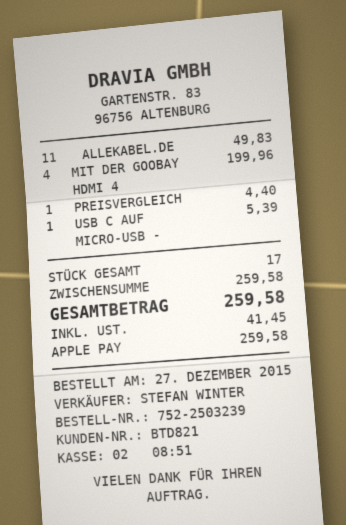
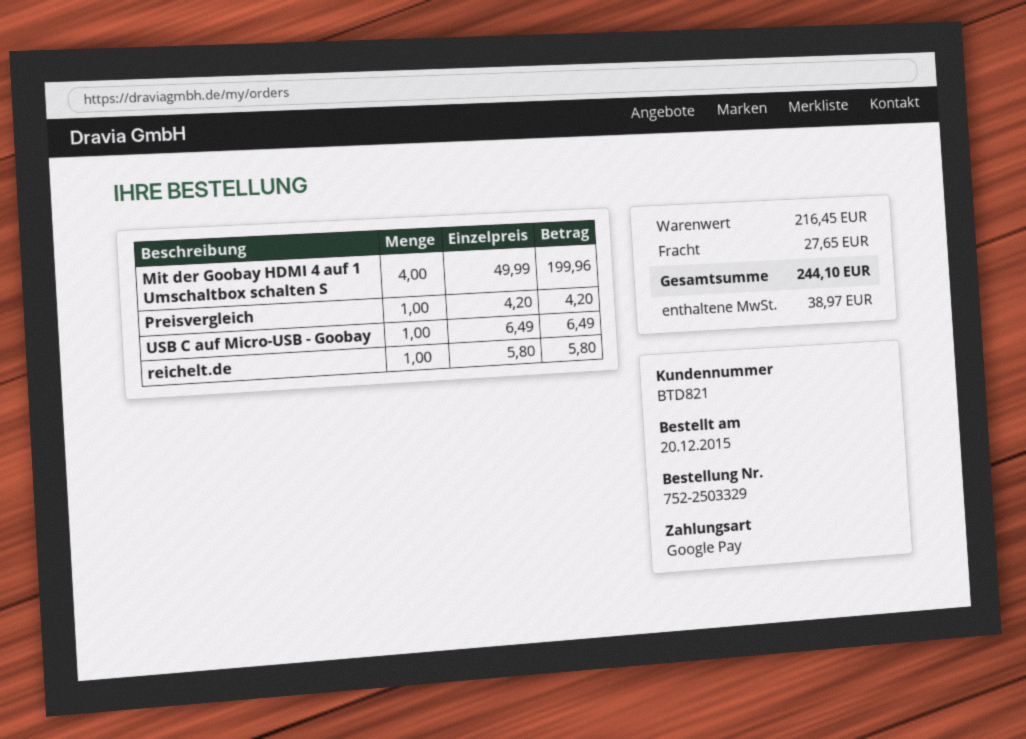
order number: 752-2503239 -> 752-2503329
order date: 2015-12-27 -> 2015-12-20
payment method: Apple Pay -> Google Pay
ALLEKABEL.DE: 11 for 49.83 -> none
PREISVERGLEICH: 1 for 4.40 -> 1 for 4.20
USB C AUF MICRO-USB -: 1 for 5.39 -> 1 for 6.49
reichelt.de: none -> 1 for 5.80
subtotal: 259.58 -> 216.45
shipping: none -> 27.65
tax: 41.45 -> 38.97
total: 259.58 -> 244.10

